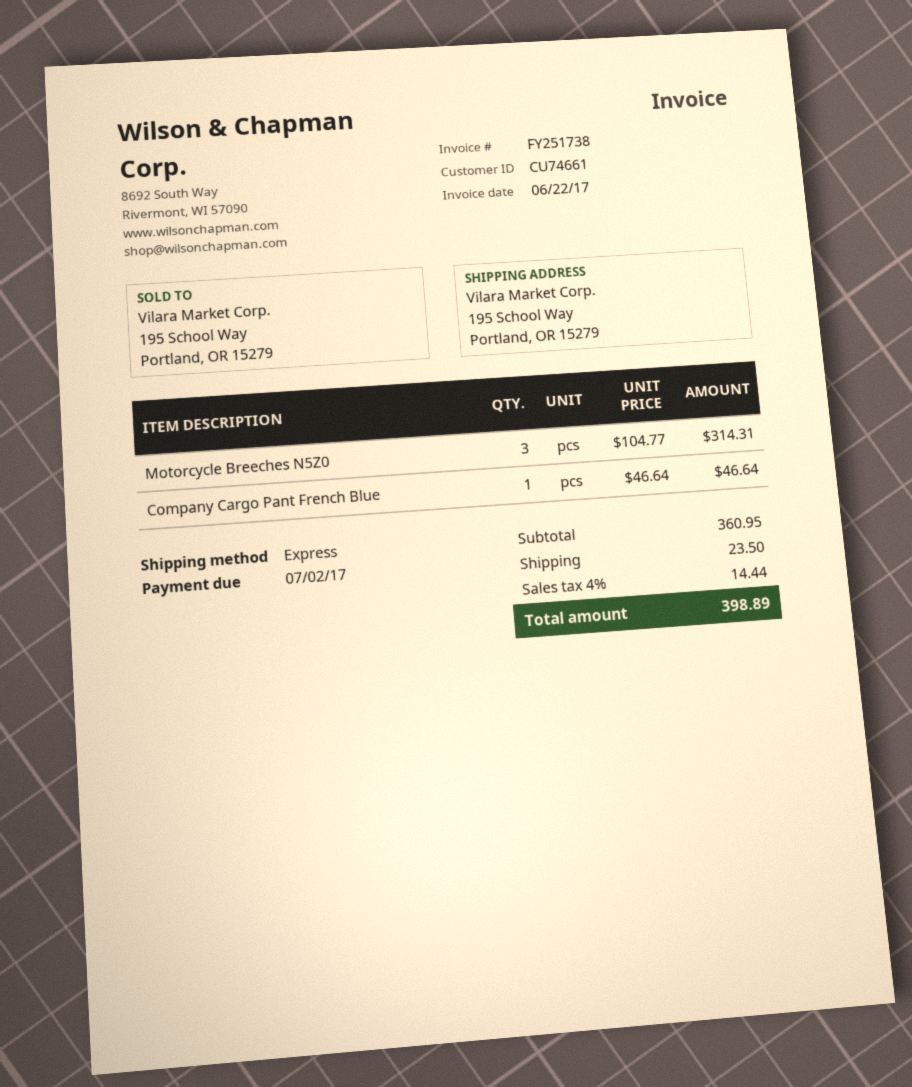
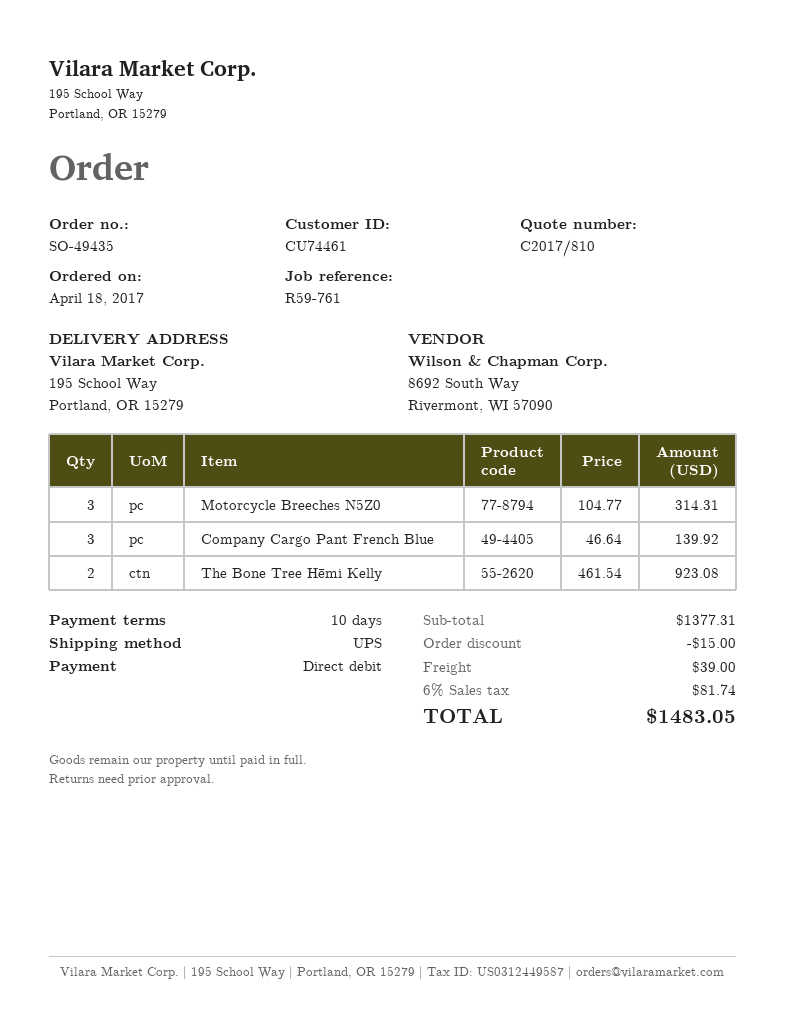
customer number: CU74661 -> CU74461
shipping method: express -> UPS
Company Cargo Pant French Blue: 1 x 46.64 = 46.64 -> 3 x 46.64 = 139.92
The Bone Tree Hēmi Kelly: none -> 2 x 461.54 = 923.08
subtotal: 360.95 -> 1377.31
discount: none -> 15.00
shipping: 23.50 -> 39.00
tax: 4% = 14.44 -> 6% = 81.74
total: 398.89 -> 1483.05

